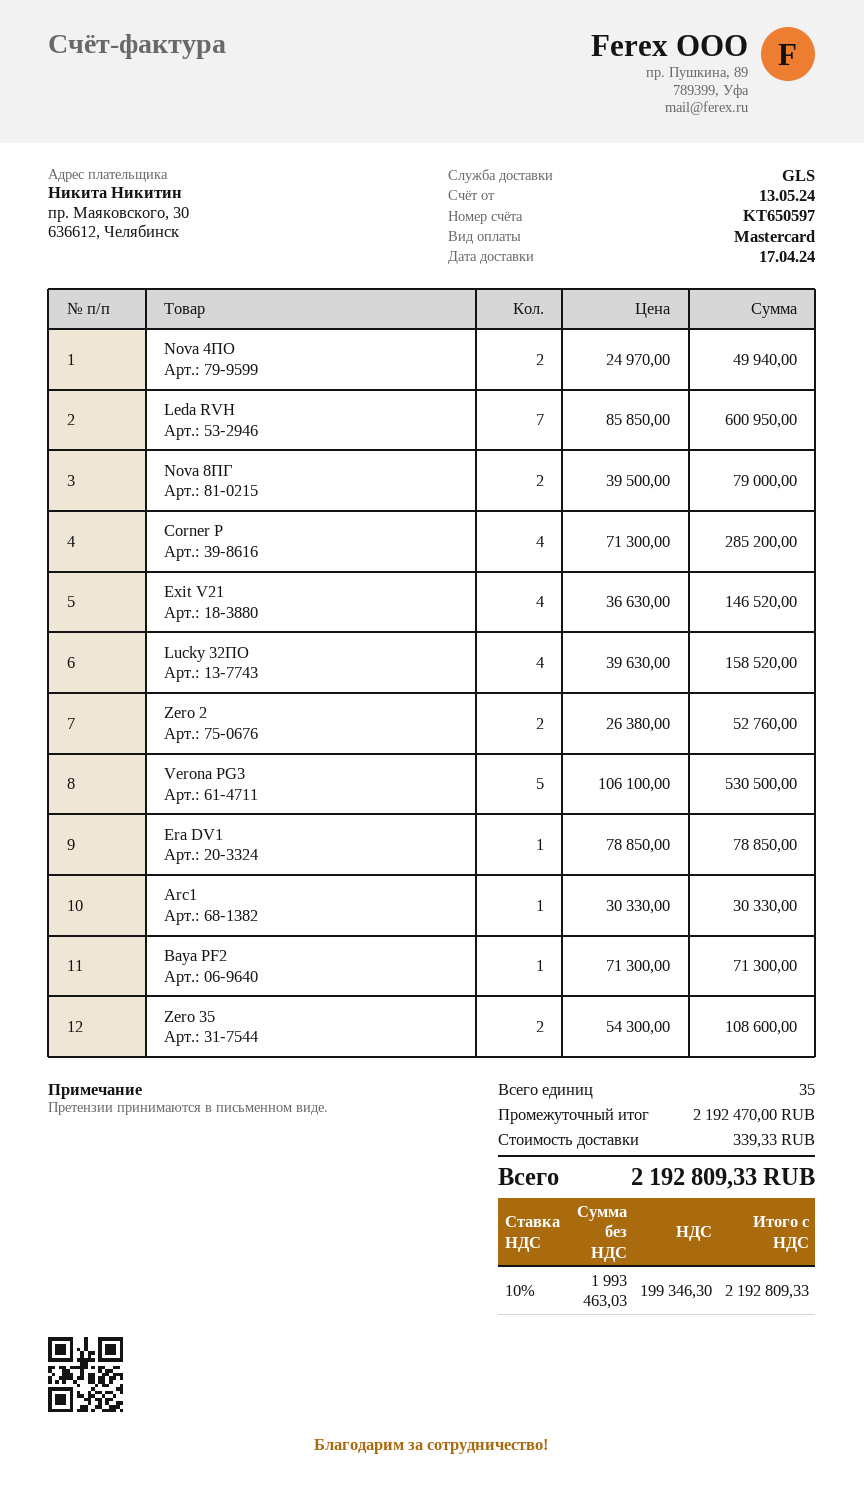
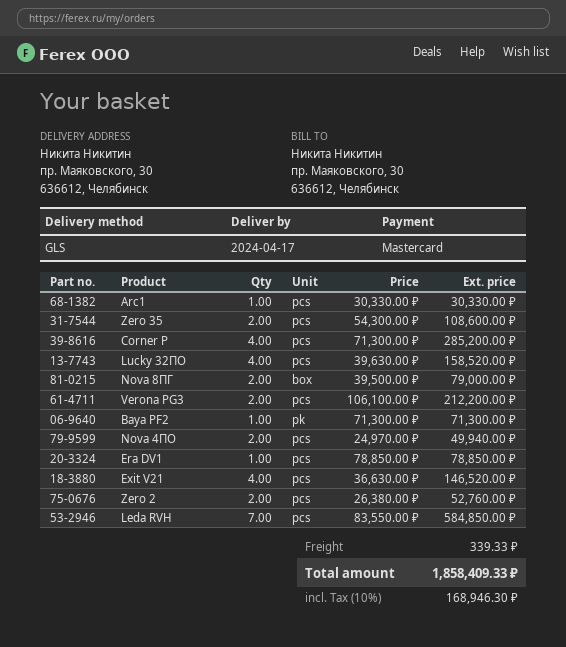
Leda RVH: 7 x 85850.00 = 600950.00 -> 7 x 83550.00 = 584850.00
Verona PG3: 5 x 106100.00 = 530500.00 -> 2 x 106100.00 = 212200.00
tax: 10% = 199346.30 -> 10% = 168946.30
total: 2192809.33 -> 1858409.33

